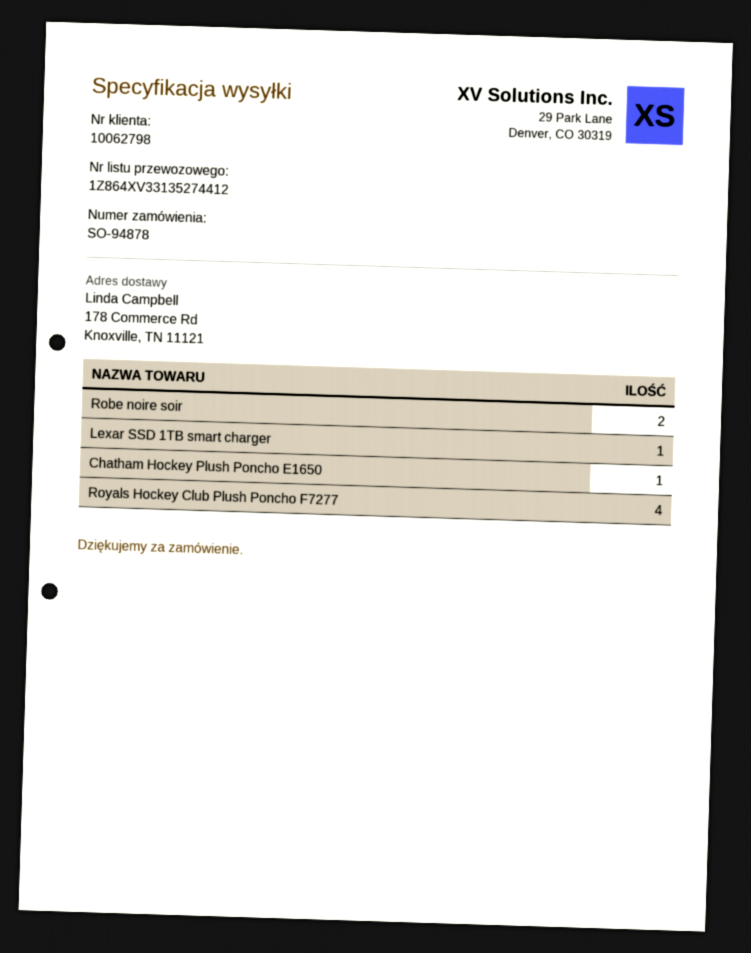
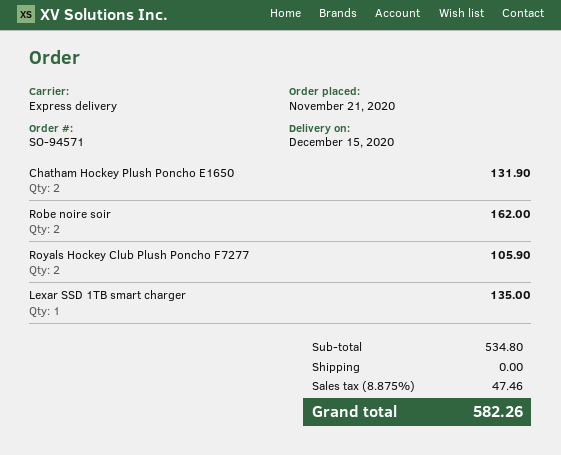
order number: SO-94878 -> SO-94571
Chatham Hockey Plush Poncho E1650: 1 -> 2
Royals Hockey Club Plush Poncho F7277: 4 -> 2

